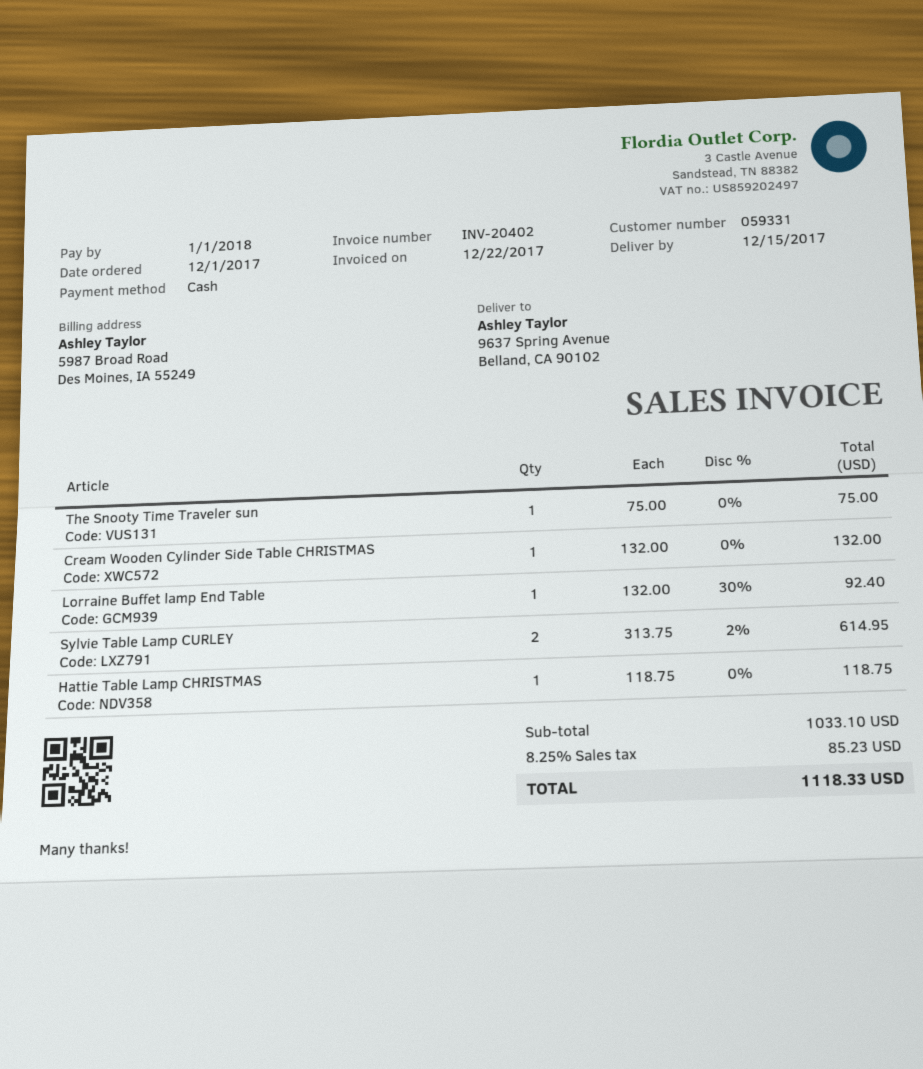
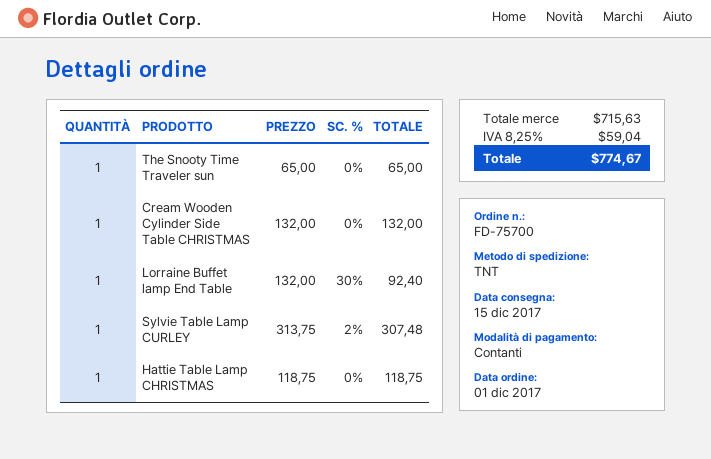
The Snooty Time Traveler sun: 1 x 75.00 = 75.00 -> 1 x 65.00 = 65.00
Sylvie Table Lamp CURLEY: 2 x 313.75 - 2% = 614.95 -> 1 x 313.75 - 2% = 307.48
subtotal: 1033.10 -> 715.63
tax: 8.25% = 85.23 -> 8.25% = 59.04
total: 1118.33 -> 774.67

